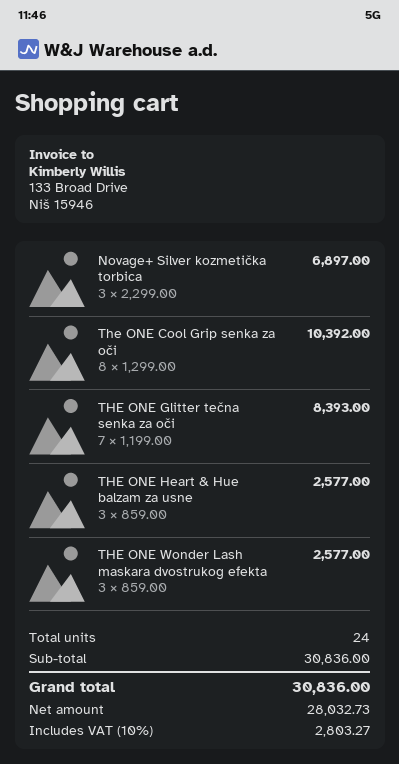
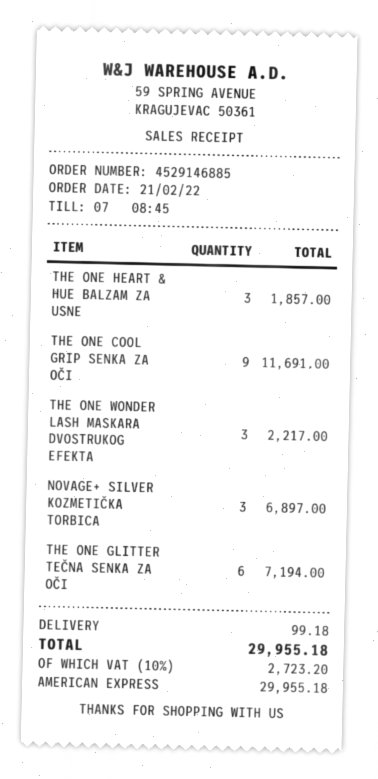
The ONE Cool Grip senka za oči: 8 for 10392.00 -> 9 for 11691.00
THE ONE Glitter tečna senka za oči: 7 for 8393.00 -> 6 for 7194.00
THE ONE Heart & Hue balzam za usne: 3 for 2577.00 -> 3 for 1857.00
THE ONE Wonder Lash maskara dvostrukog efekta: 3 for 2577.00 -> 3 for 2217.00
shipping: none -> 99.18
tax: 10% = 2803.27 -> 10% = 2723.20
total: 30836.00 -> 29955.18

